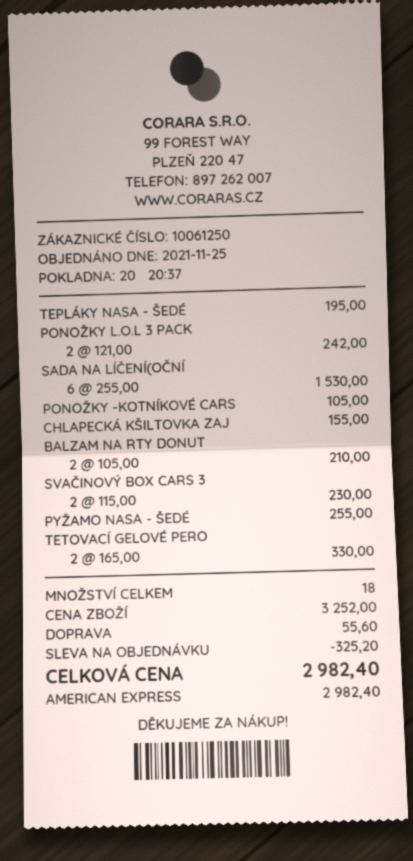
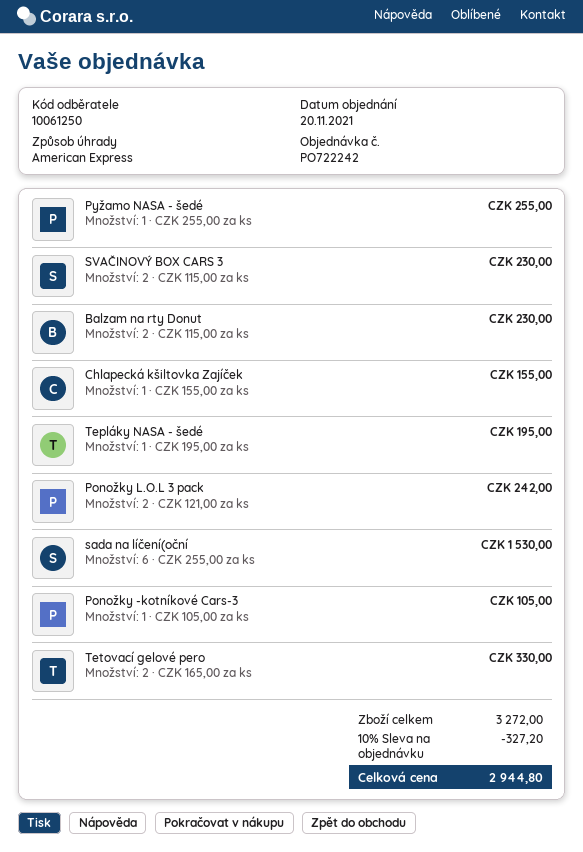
order date: 2021-11-25 -> 2021-11-20
BALZAM NA RTY DONUT: 2 x 105.00 = 210.00 -> 2 x 115.00 = 230.00
subtotal: 3252.00 -> 3272.00
discount: 325.20 -> 327.20
shipping: 55.60 -> none
total: 2982.40 -> 2944.80

